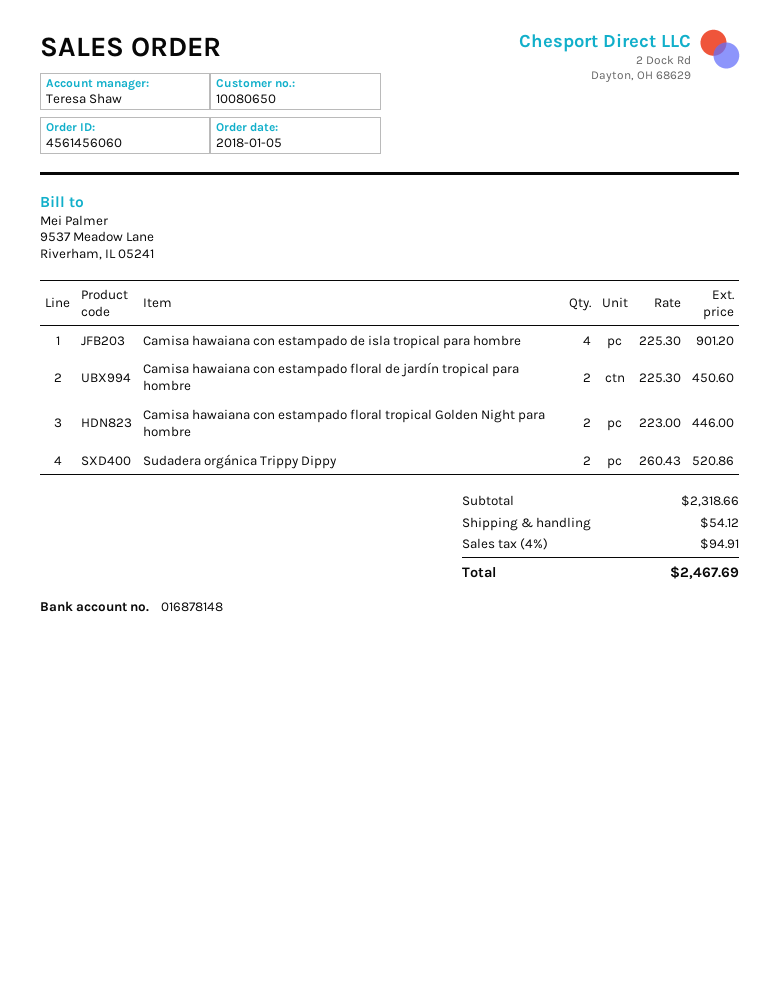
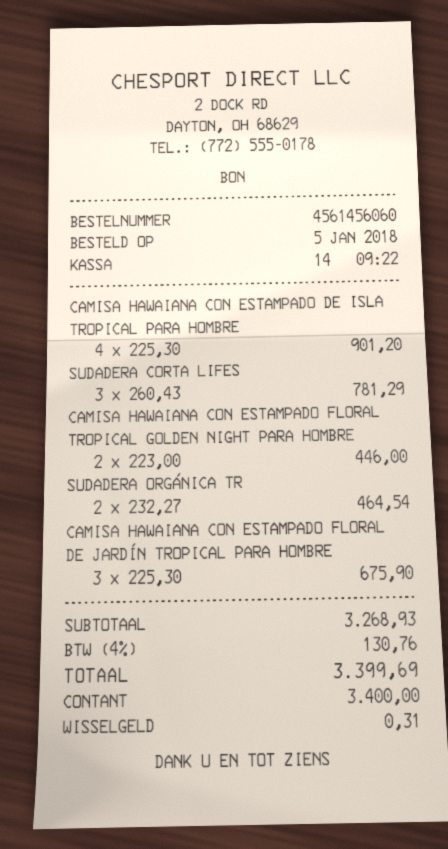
Camisa hawaiana con estampado floral de jardín tropical para hombre: 2 x 225.30 = 450.60 -> 3 x 225.30 = 675.90
Sudadera orgánica Trippy Dippy: 2 x 260.43 = 520.86 -> 2 x 232.27 = 464.54
SUDADERA CORTA LIFES: none -> 3 x 260.43 = 781.29
subtotal: 2318.66 -> 3268.93
shipping: 54.12 -> none
tax: 4% = 94.91 -> 4% = 130.76
total: 2467.69 -> 3399.69

